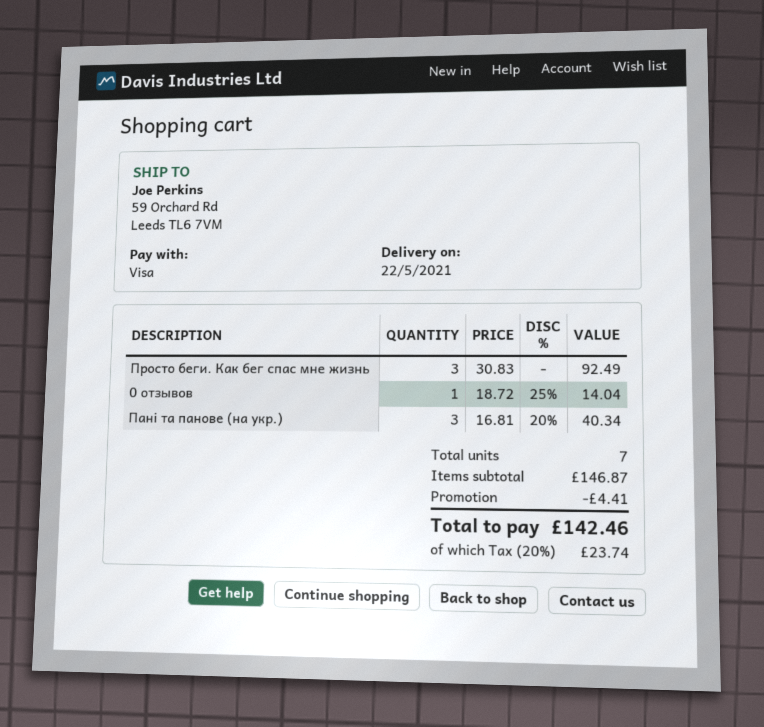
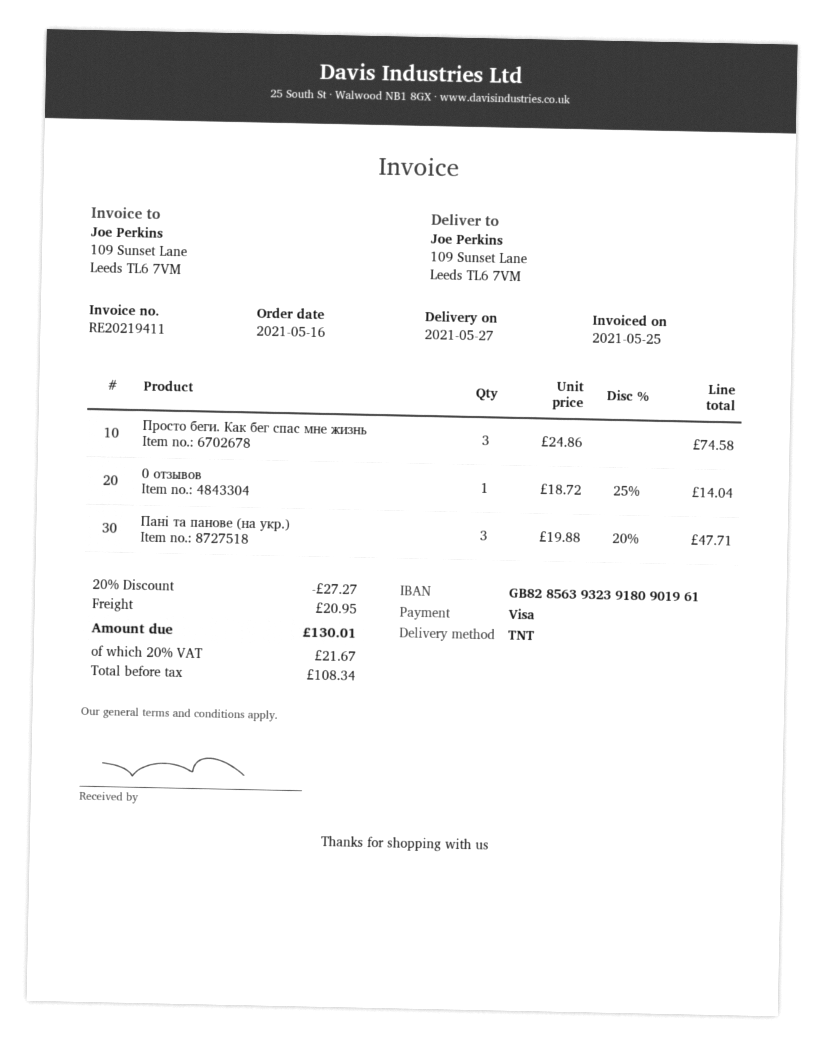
delivery date: 2021-05-22 -> 2021-05-27
ship to: 59 Orchard Rd, Leeds TL6 7VM -> 109 Sunset Lane, Leeds TL6 7VM
Просто беги. Как бег спас мне жизнь: 3 x 30.83 = 92.49 -> 3 x 24.86 = 74.58
Пані та панове (на укр.): 3 x 16.81 - 20% = 40.34 -> 3 x 19.88 - 20% = 47.71
discount: 4.41 -> 27.27
shipping: none -> 20.95
tax: 20% = 23.74 -> 20% = 21.67
total: 142.46 -> 130.01

